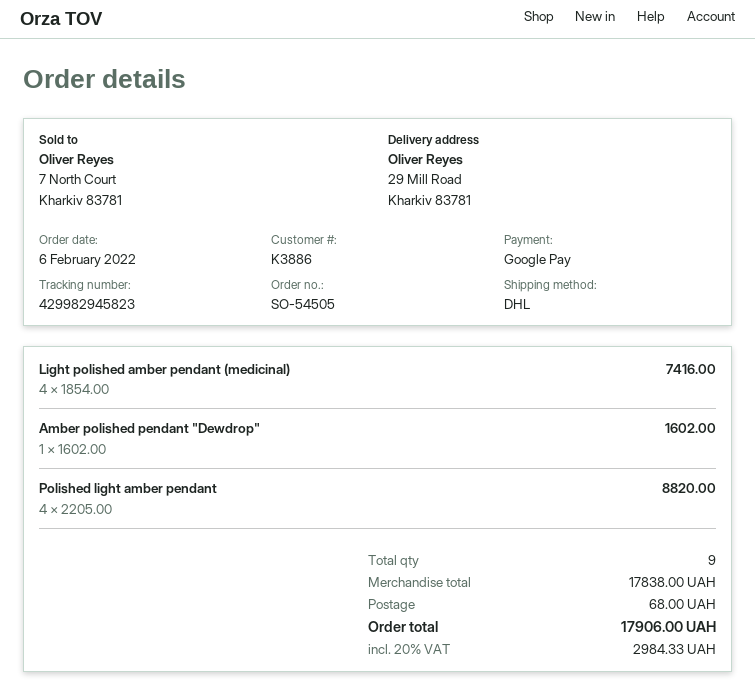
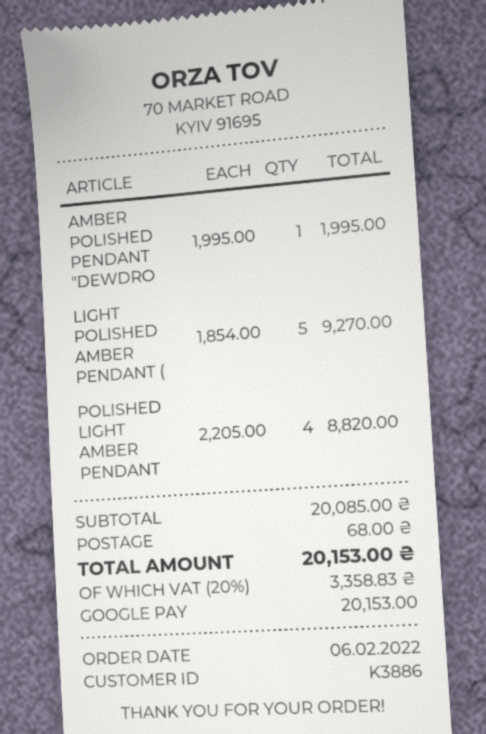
Light polished amber pendant (medicinal): 4 x 1854.00 = 7416.00 -> 5 x 1854.00 = 9270.00
Amber polished pendant "Dewdrop": 1 x 1602.00 = 1602.00 -> 1 x 1995.00 = 1995.00
subtotal: 17838.00 -> 20085.00
tax: 20% = 2984.33 -> 20% = 3358.83
total: 17906.00 -> 20153.00

